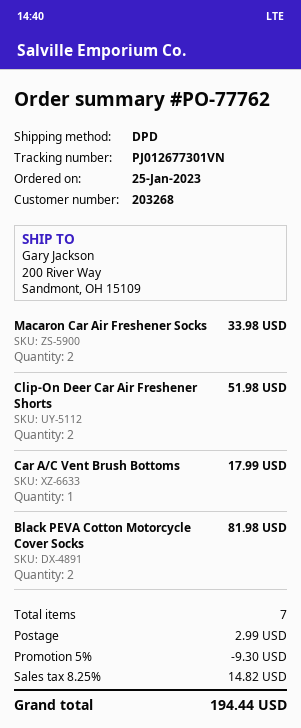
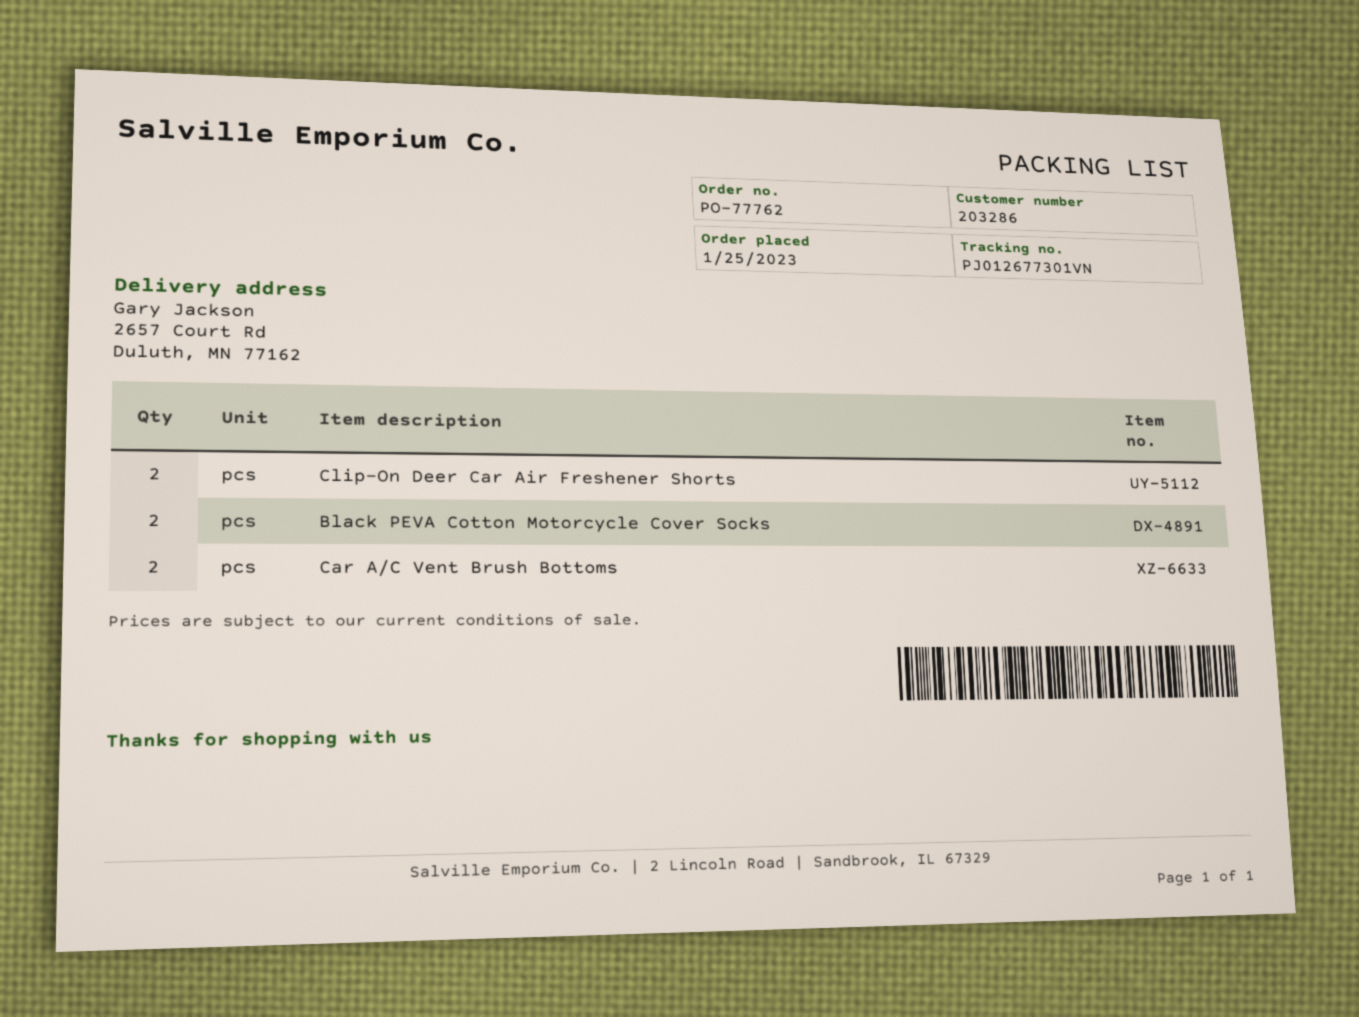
customer number: 203268 -> 203286
ship to: 200 River Way, Sandmont, OH 15109 -> 2657 Court Rd, Duluth, MN 77162
Macaron Car Air Freshener Socks: 2 -> none
Car A/C Vent Brush Bottoms: 1 -> 2

